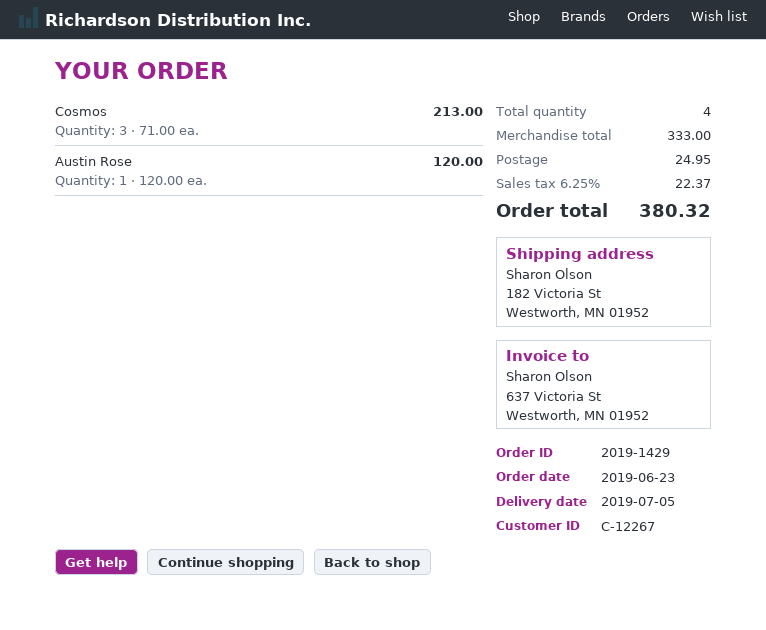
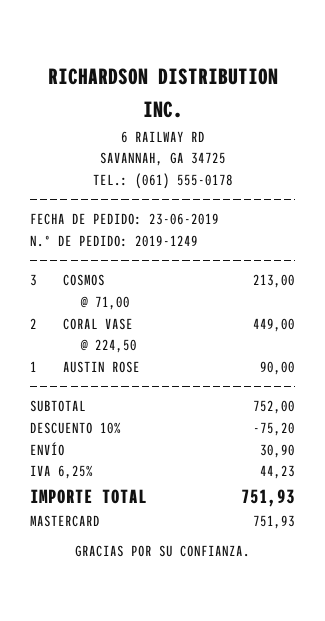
order number: 2019-1429 -> 2019-1249
Austin Rose: 1 x 120.00 = 120.00 -> 1 x 90.00 = 90.00
CORAL VASE: none -> 2 x 224.50 = 449.00
subtotal: 333.00 -> 752.00
discount: none -> 10% = 75.20
shipping: 24.95 -> 30.90
tax: 6.25% = 22.37 -> 6.25% = 44.23
total: 380.32 -> 751.93

